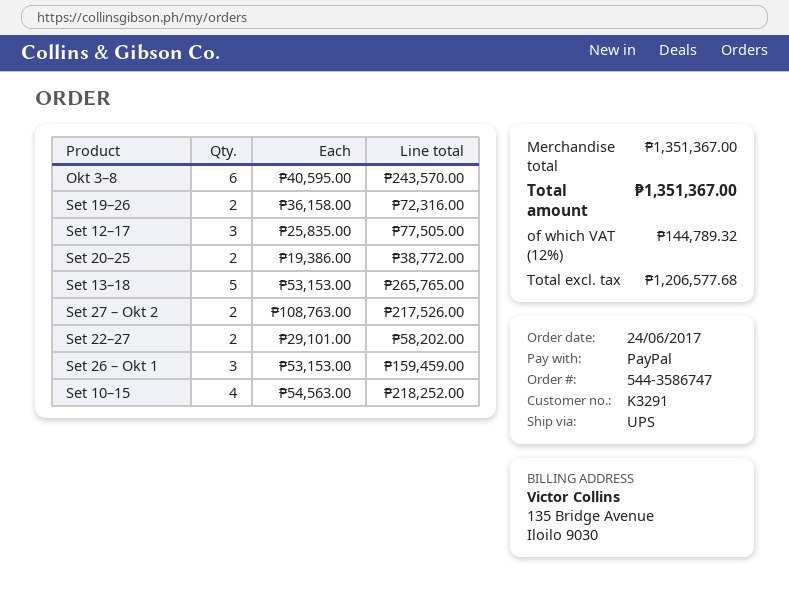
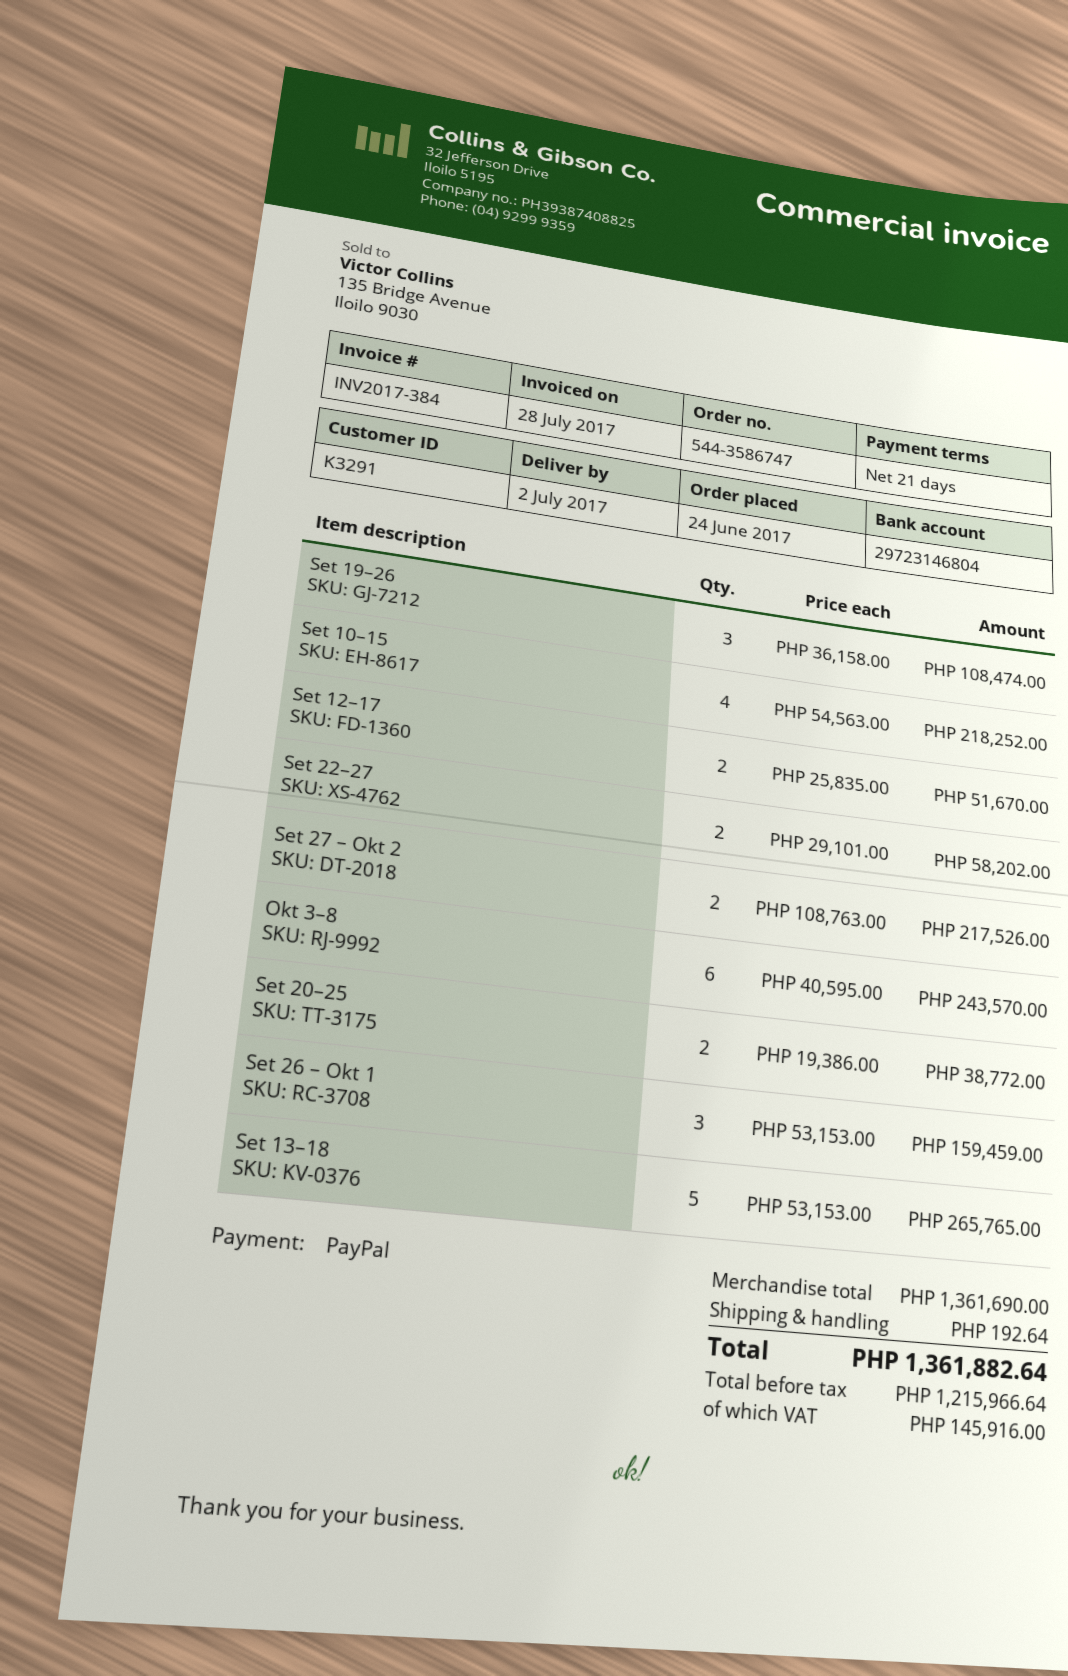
Set 19–26: 2 x 36158.00 = 72316.00 -> 3 x 36158.00 = 108474.00
Set 12–17: 3 x 25835.00 = 77505.00 -> 2 x 25835.00 = 51670.00
subtotal: 1351367.00 -> 1361690.00
shipping: none -> 192.64
net: 1206577.68 -> 1215966.64
tax: 144789.32 -> 145916.00
total: 1351367.00 -> 1361882.64

